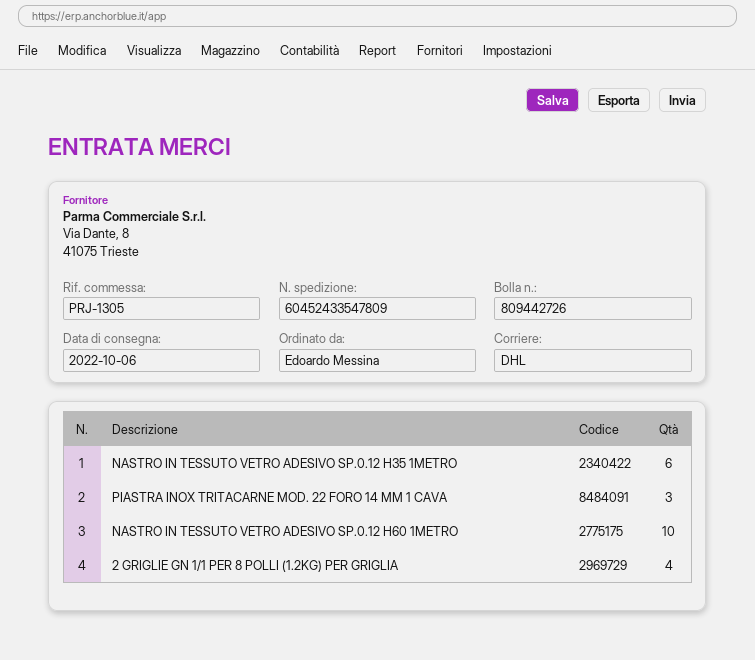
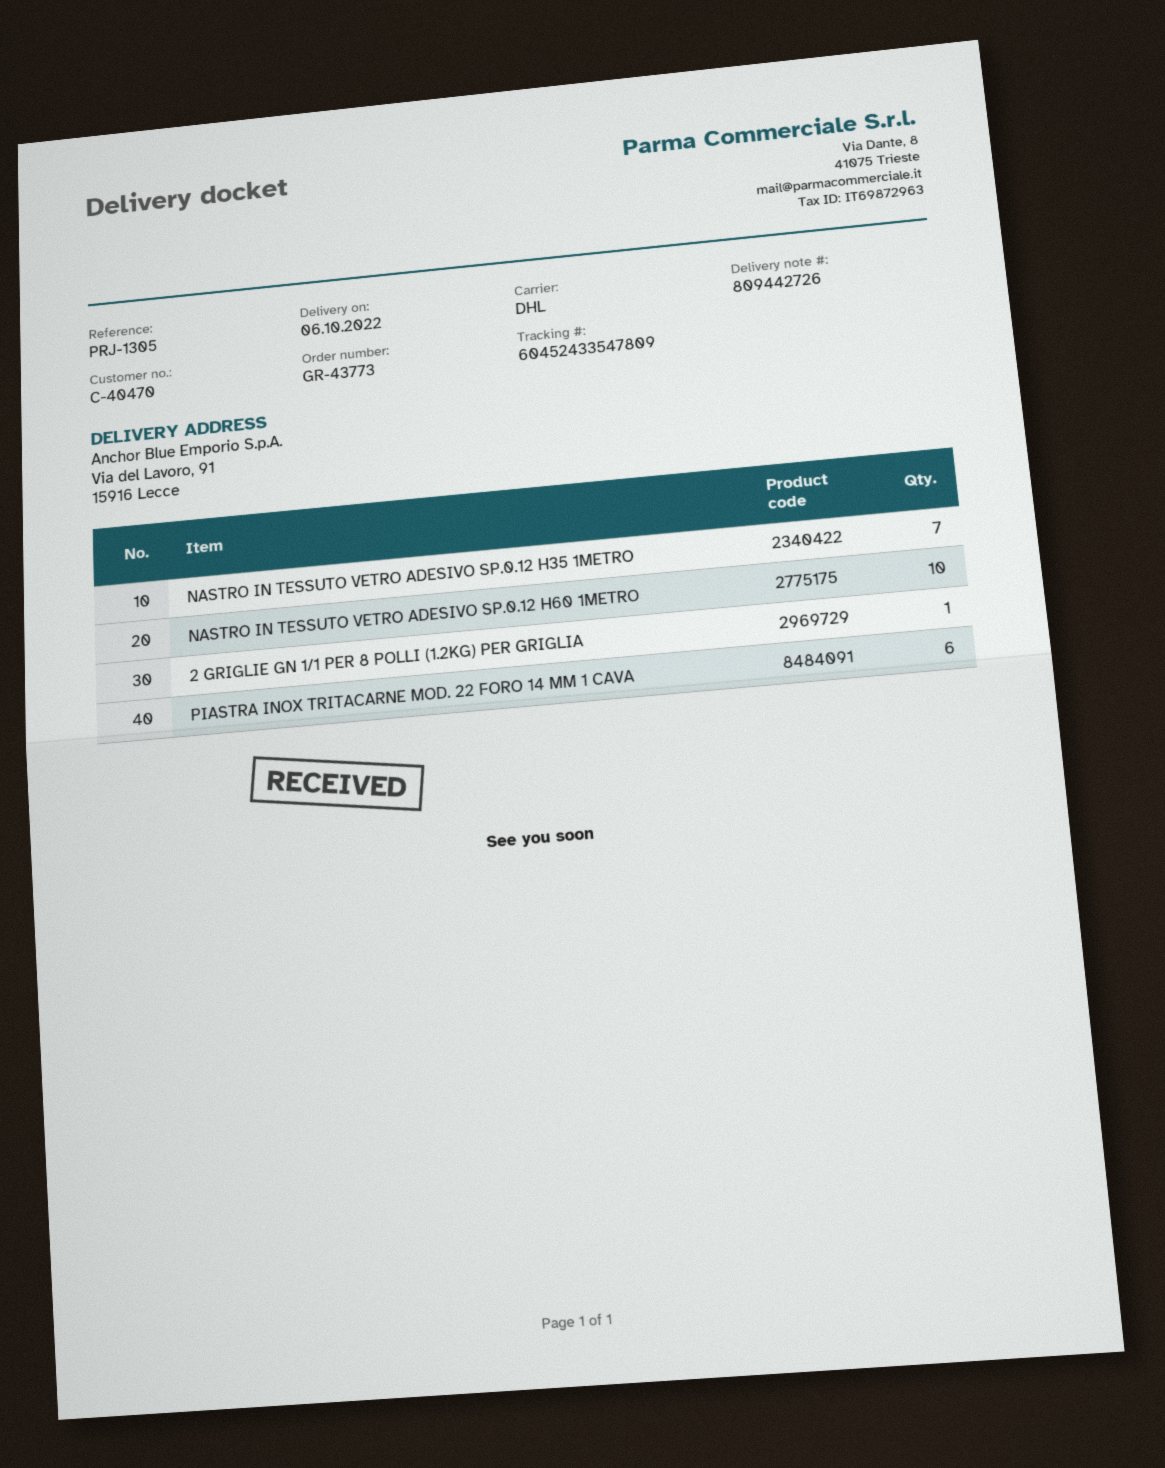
NASTRO IN TESSUTO VETRO ADESIVO SP.0.12 H35 1METRO: 6 -> 7
PIASTRA INOX TRITACARNE MOD. 22 FORO 14 MM 1 CAVA: 3 -> 6
2 GRIGLIE GN 1/1 PER 8 POLLI (1.2KG) PER GRIGLIA: 4 -> 1

